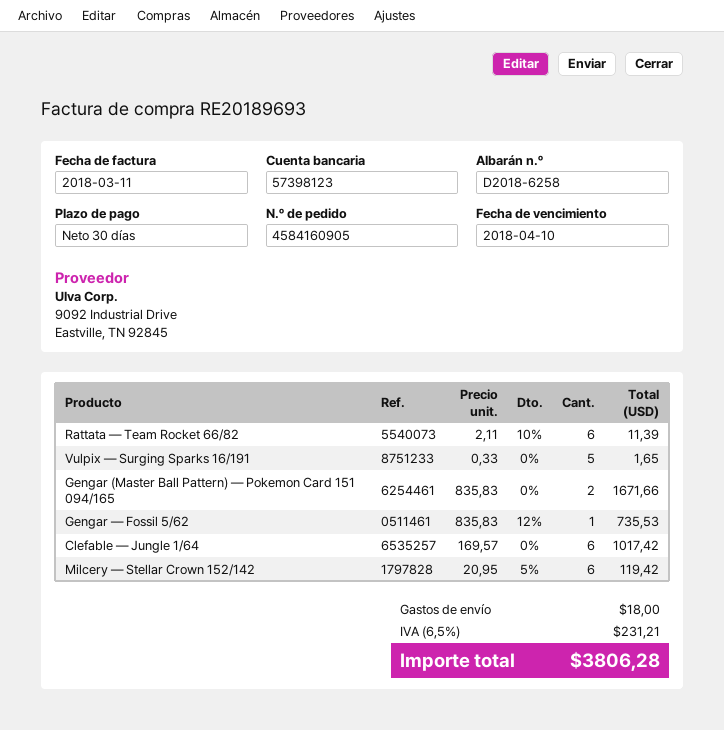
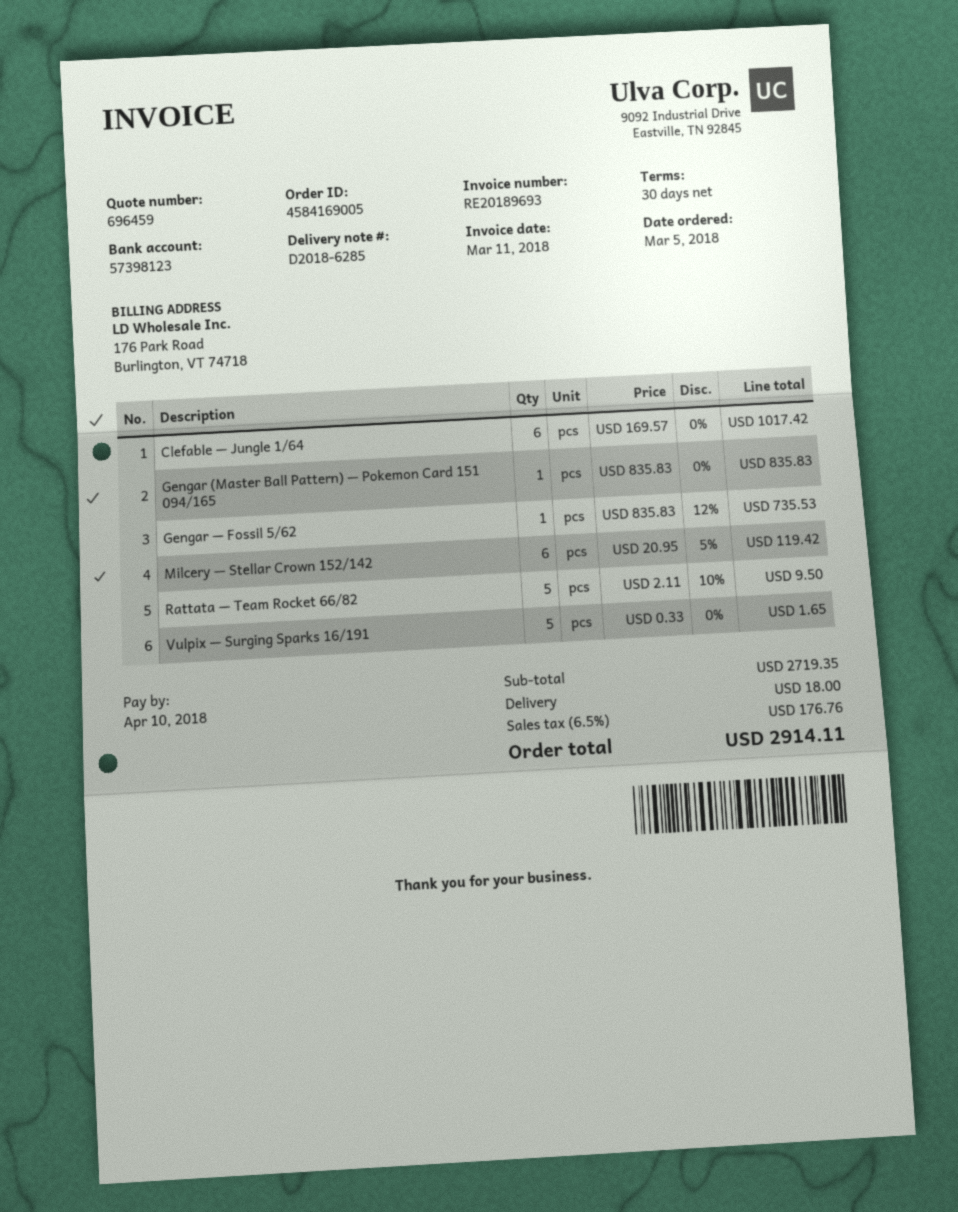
order number: 4584160905 -> 4584169005
delivery note number: D2018-6258 -> D2018-6285
Rattata — Team Rocket 66/82: 6 x 2.11 - 10% = 11.39 -> 5 x 2.11 - 10% = 9.50
Gengar (Master Ball Pattern) — Pokemon Card 151 094/165: 2 x 835.83 = 1671.66 -> 1 x 835.83 = 835.83
tax: 6.5% = 231.21 -> 6.5% = 176.76
total: 3806.28 -> 2914.11

